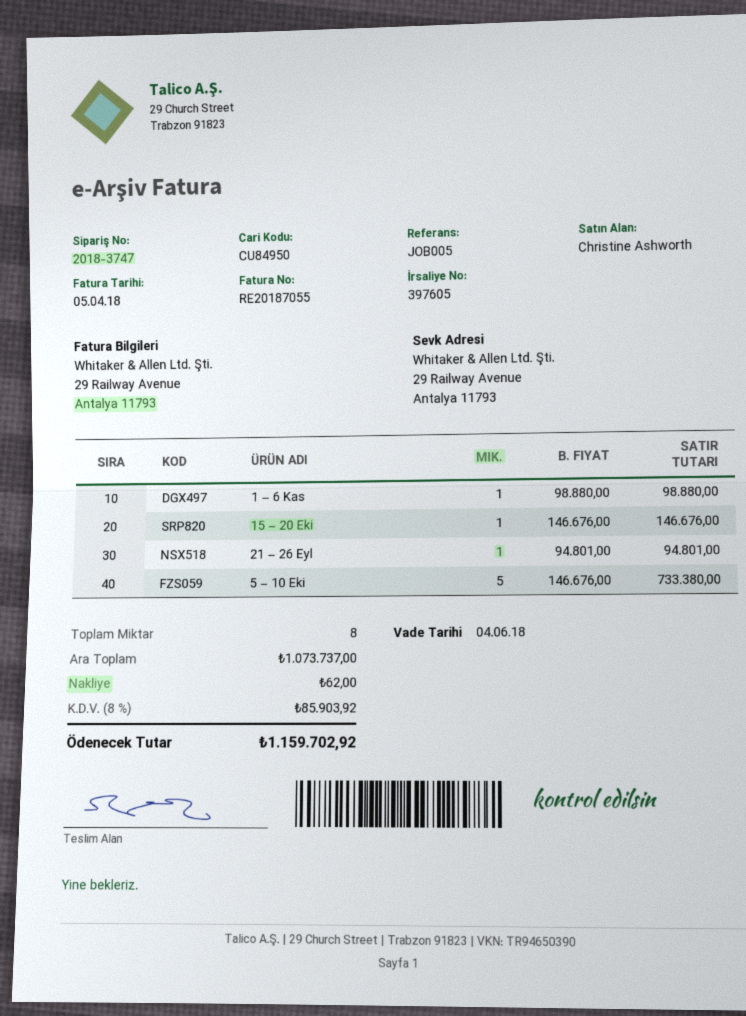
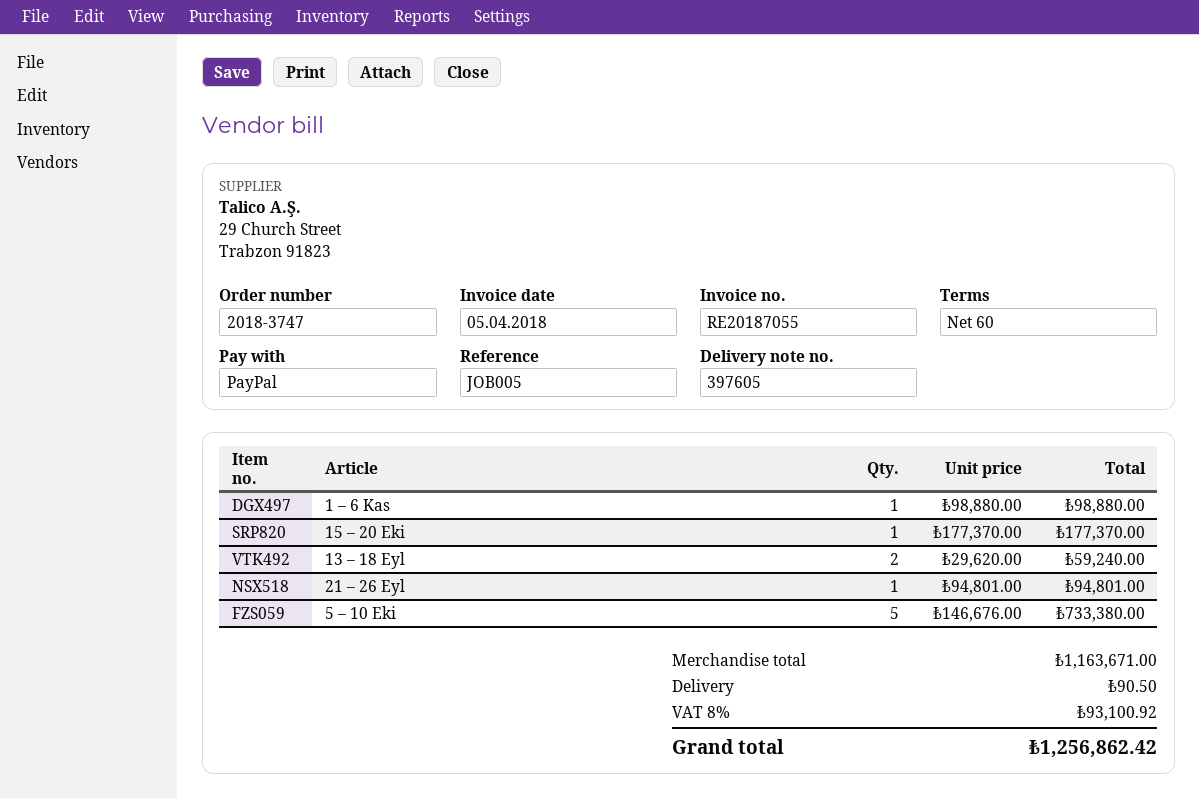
15 – 20 Eki: 1 x 146676.00 = 146676.00 -> 1 x 177370.00 = 177370.00
13 – 18 Eyl: none -> 2 x 29620.00 = 59240.00
subtotal: 1073737.00 -> 1163671.00
shipping: 62.00 -> 90.50
tax: 8% = 85903.92 -> 8% = 93100.92
total: 1159702.92 -> 1256862.42

